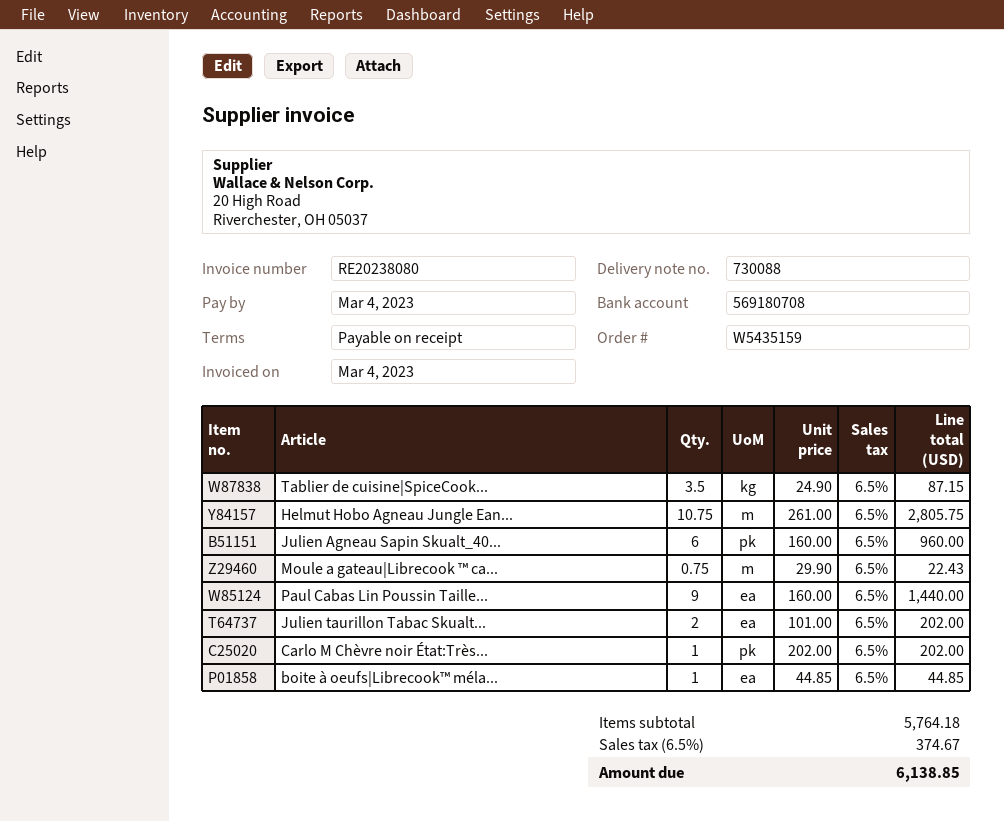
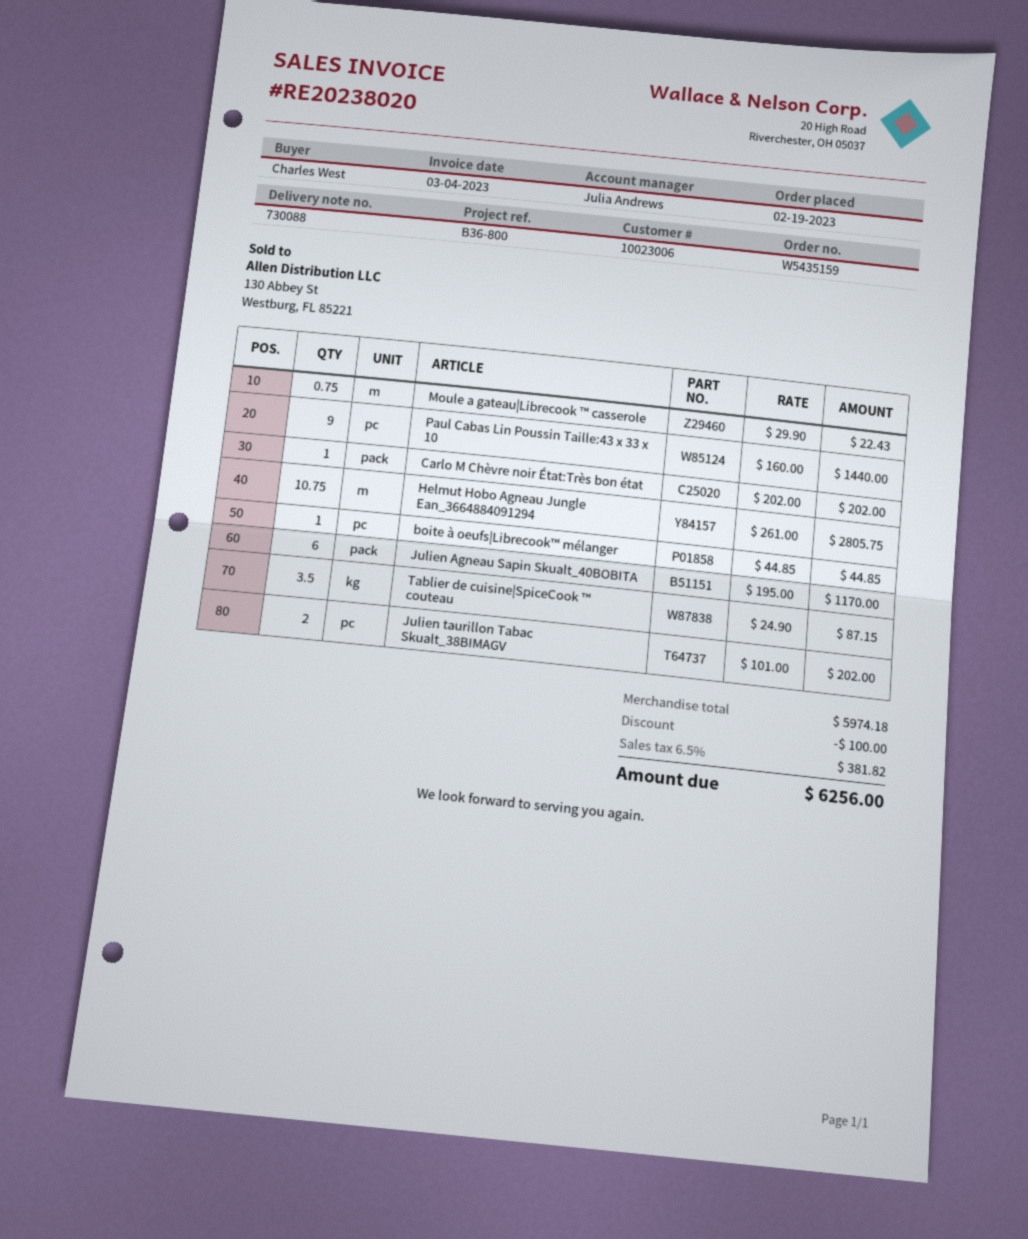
invoice number: RE20238080 -> RE20238020
Julien Agneau Sapin Skualt_40...: 6 x 160.00 = 960.00 -> 6 x 195.00 = 1170.00
subtotal: 5764.18 -> 5974.18
discount: none -> 100.00
tax: 6.5% = 374.67 -> 6.5% = 381.82
total: 6138.85 -> 6256.00

